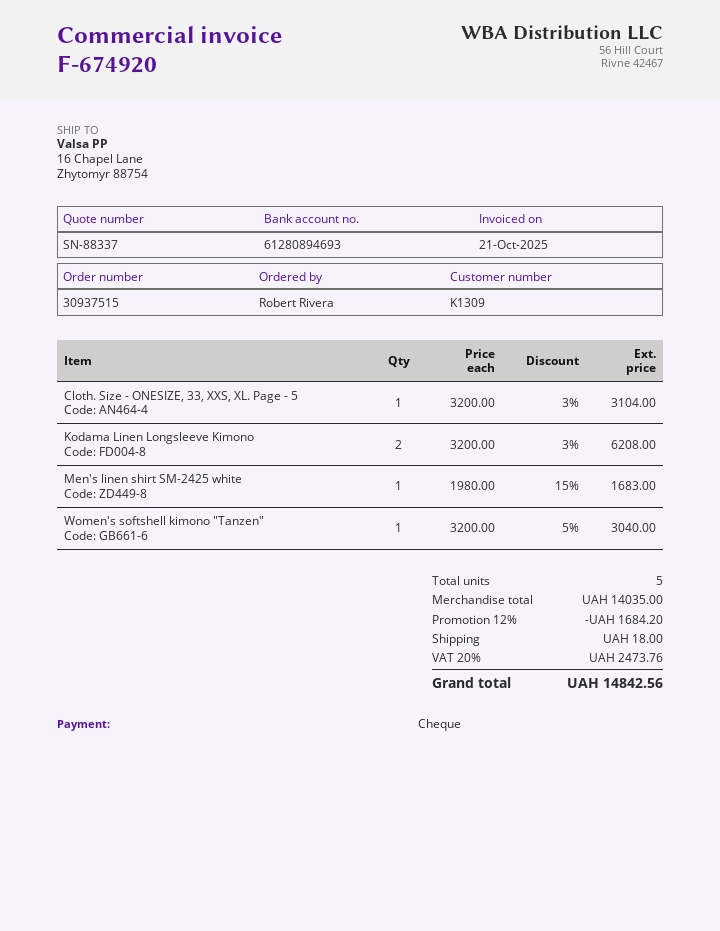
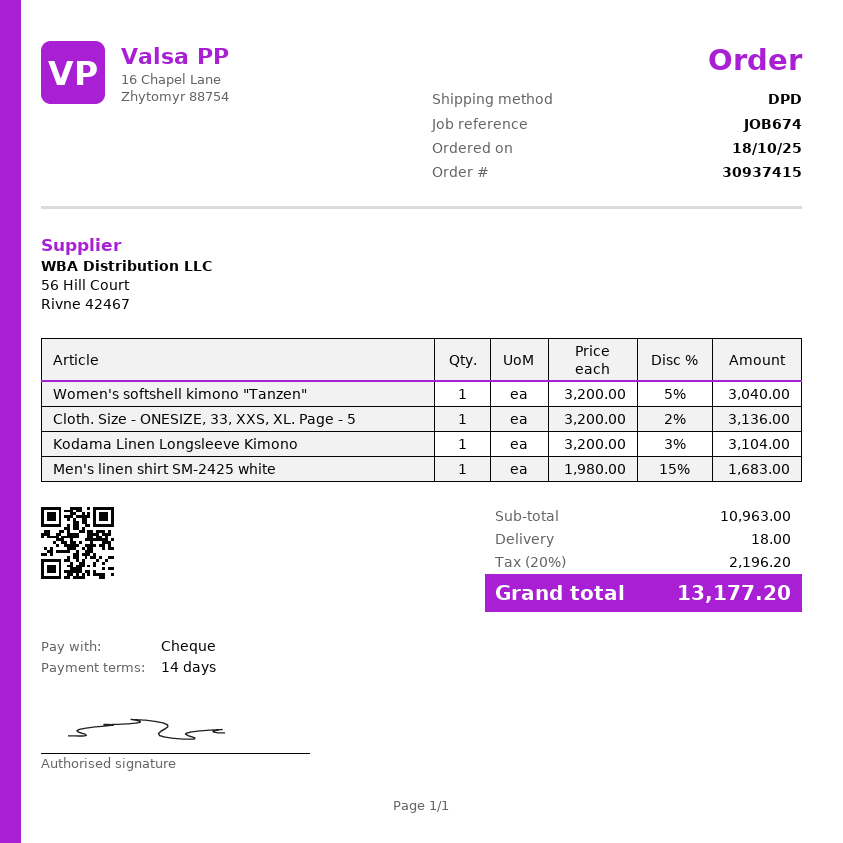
order number: 30937515 -> 30937415
Cloth. Size - ONESIZE, 33, XXS, XL. Page - 5: 1 x 3200.00 - 3% = 3104.00 -> 1 x 3200.00 - 2% = 3136.00
Kodama Linen Longsleeve Kimono: 2 x 3200.00 - 3% = 6208.00 -> 1 x 3200.00 - 3% = 3104.00
subtotal: 14035.00 -> 10963.00
discount: 12% = 1684.20 -> none
tax: 20% = 2473.76 -> 20% = 2196.20
total: 14842.56 -> 13177.20

